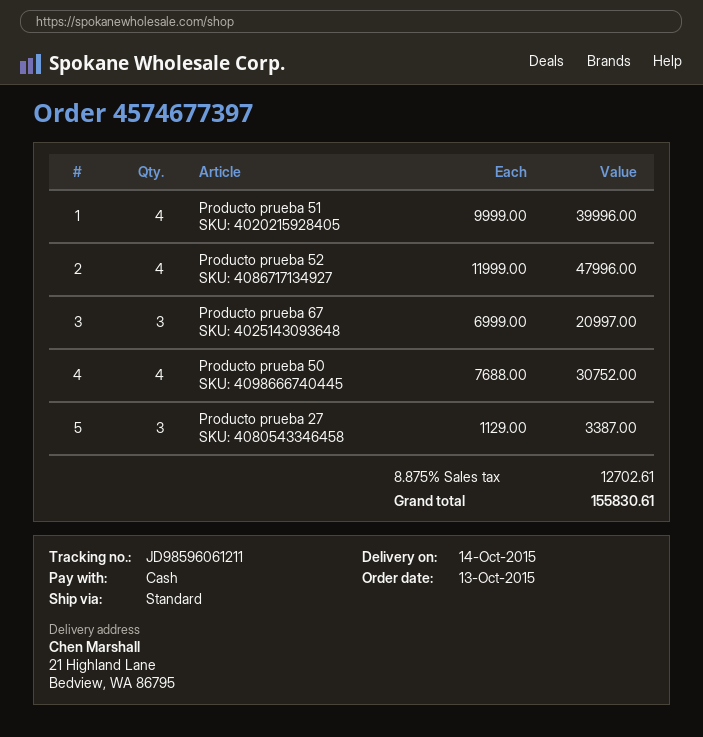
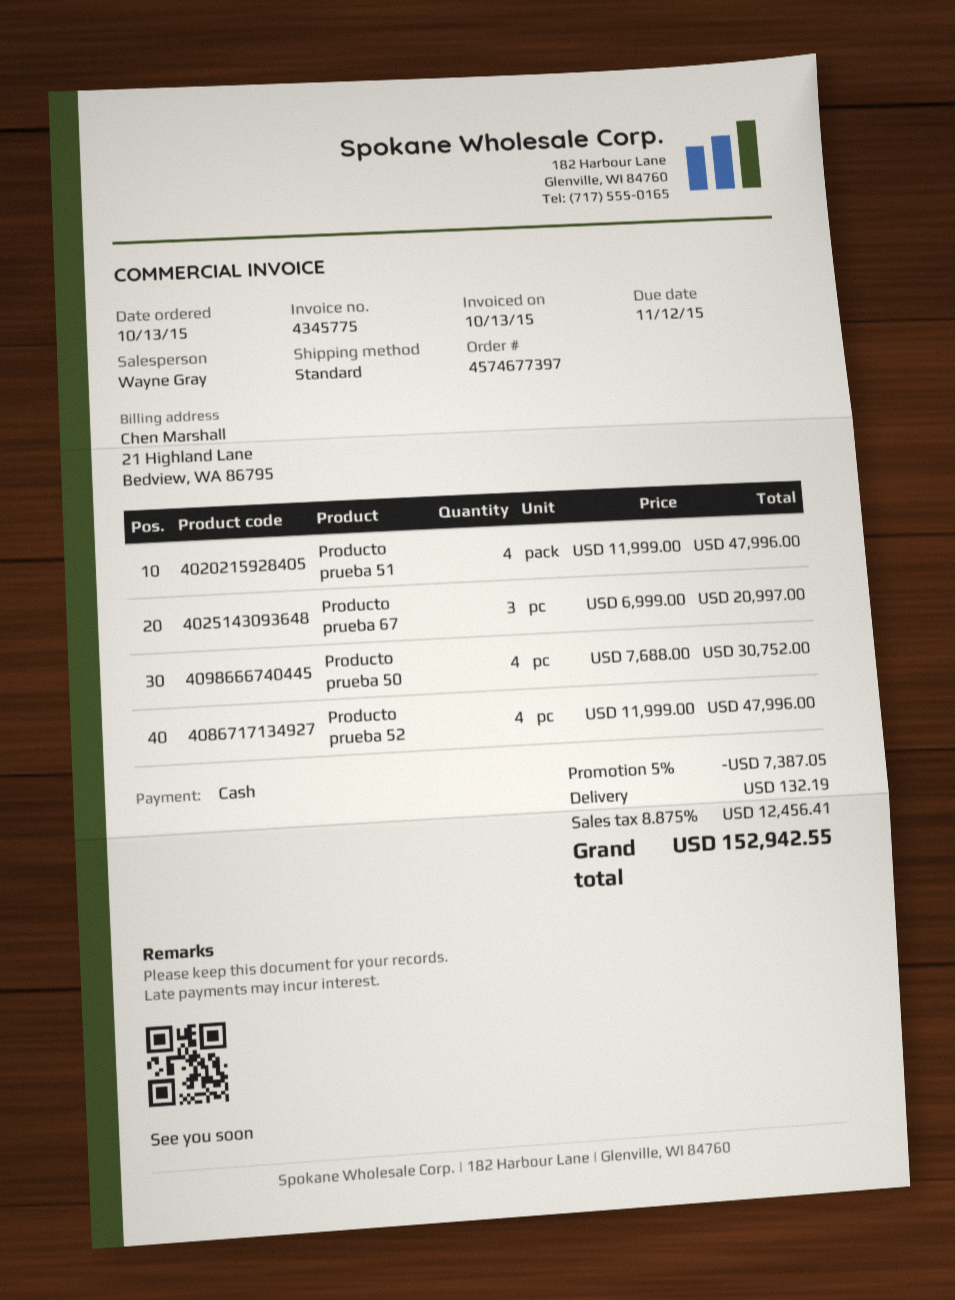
Producto prueba 51: 4 x 9999.00 = 39996.00 -> 4 x 11999.00 = 47996.00
Producto prueba 27: 3 x 1129.00 = 3387.00 -> none
discount: none -> 5% = 7387.05
shipping: none -> 132.19
tax: 8.875% = 12702.61 -> 8.875% = 12456.41
total: 155830.61 -> 152942.55

